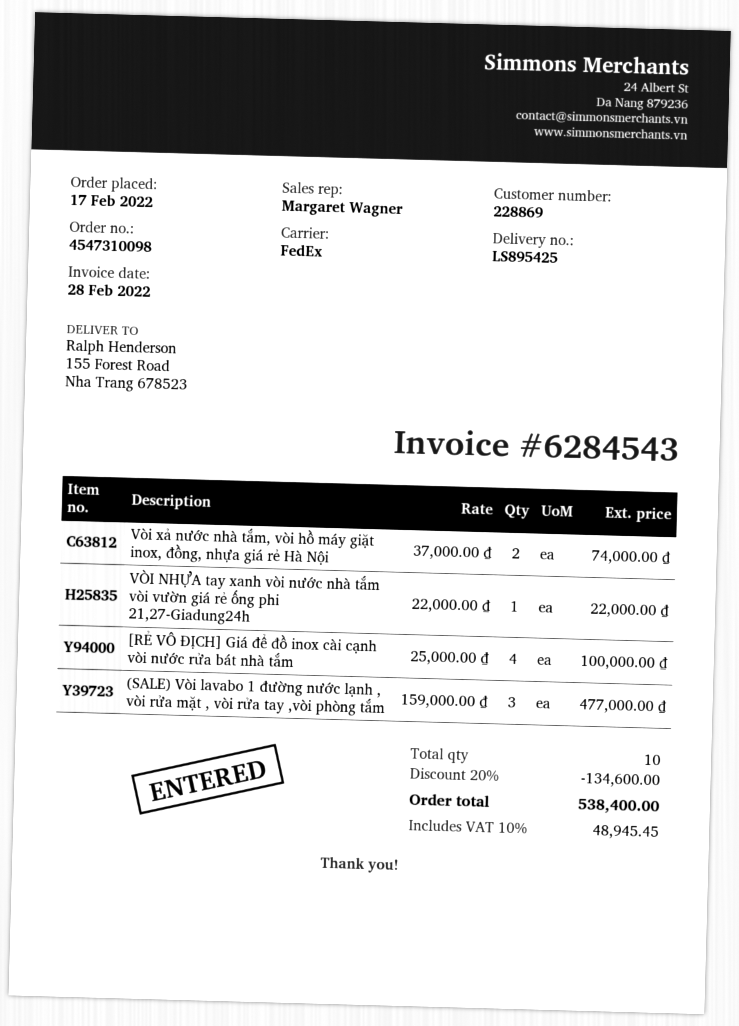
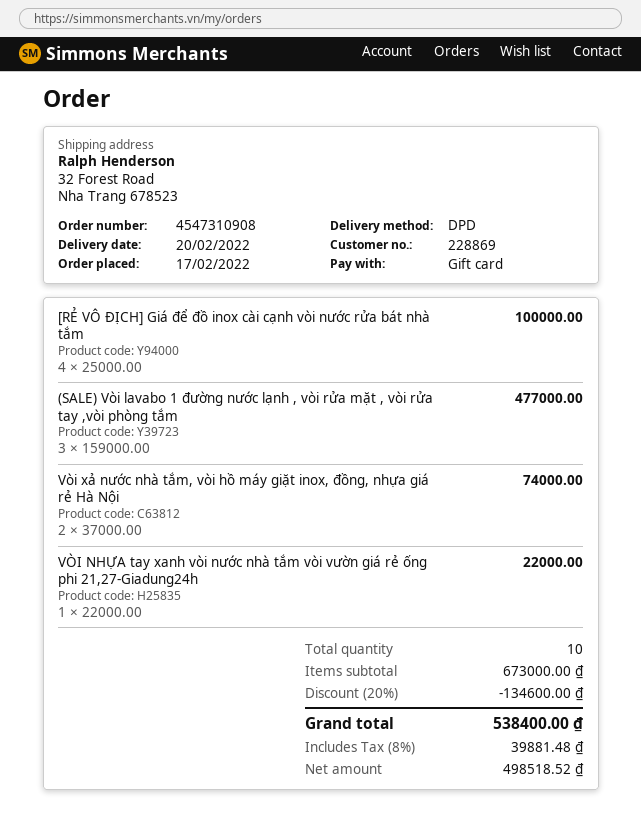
order number: 4547310098 -> 4547310908
shipping method: FedEx -> DPD
ship to: 155 Forest Road, Nha Trang 678523 -> 32 Forest Road, Nha Trang 678523
tax: 10% = 48945.45 -> 8% = 39881.48

